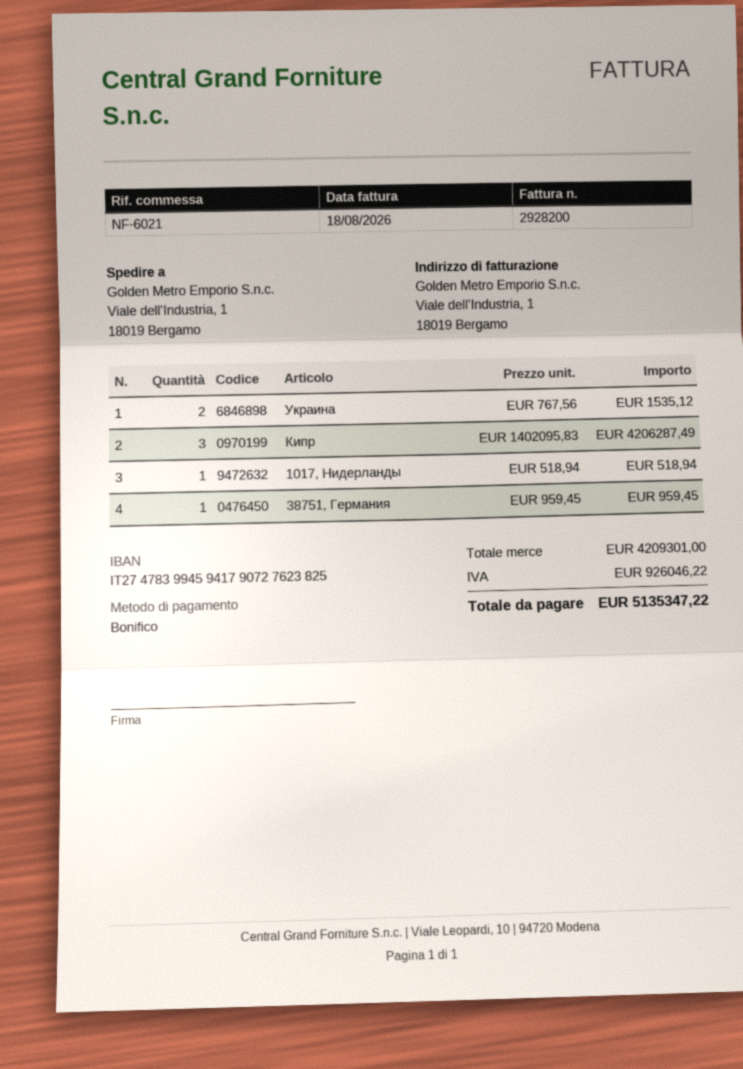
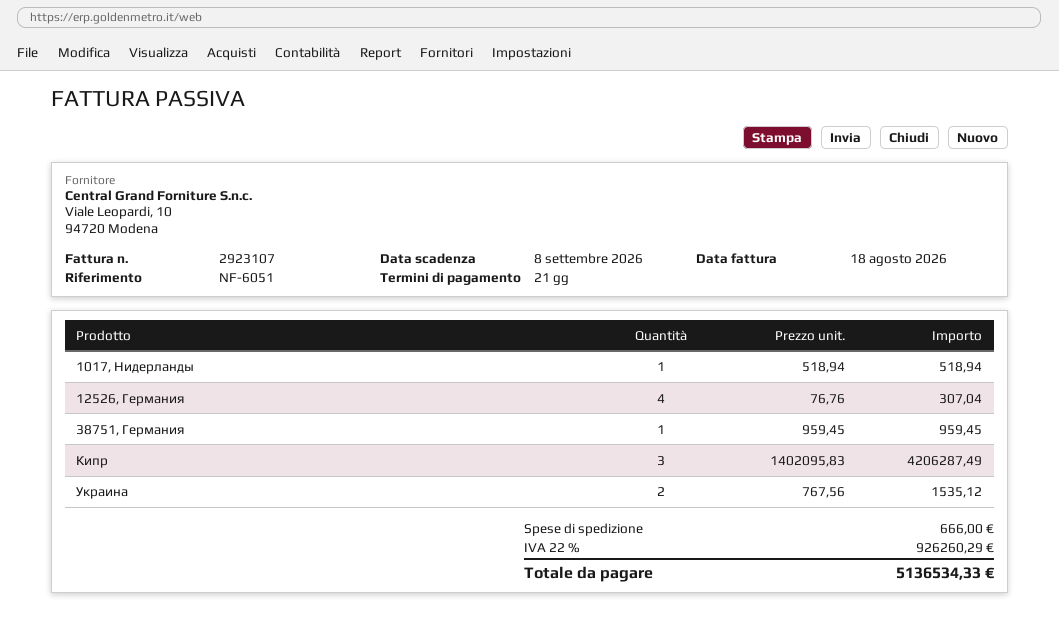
invoice number: 2928200 -> 2923107
reference: NF-6021 -> NF-6051
12526, Германия: none -> 4 x 76.76 = 307.04
shipping: none -> 666.00
tax: 926046.22 -> 926260.29
total: 5135347.22 -> 5136534.33

